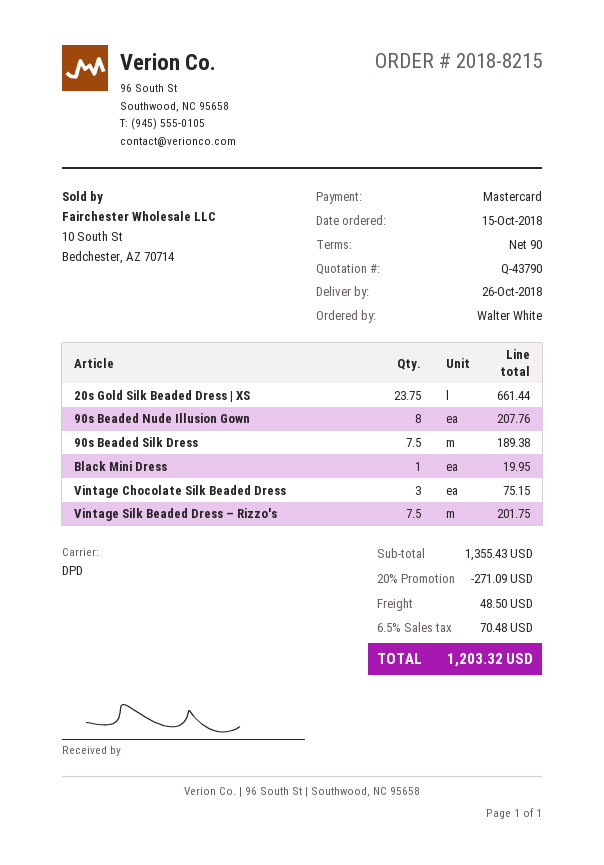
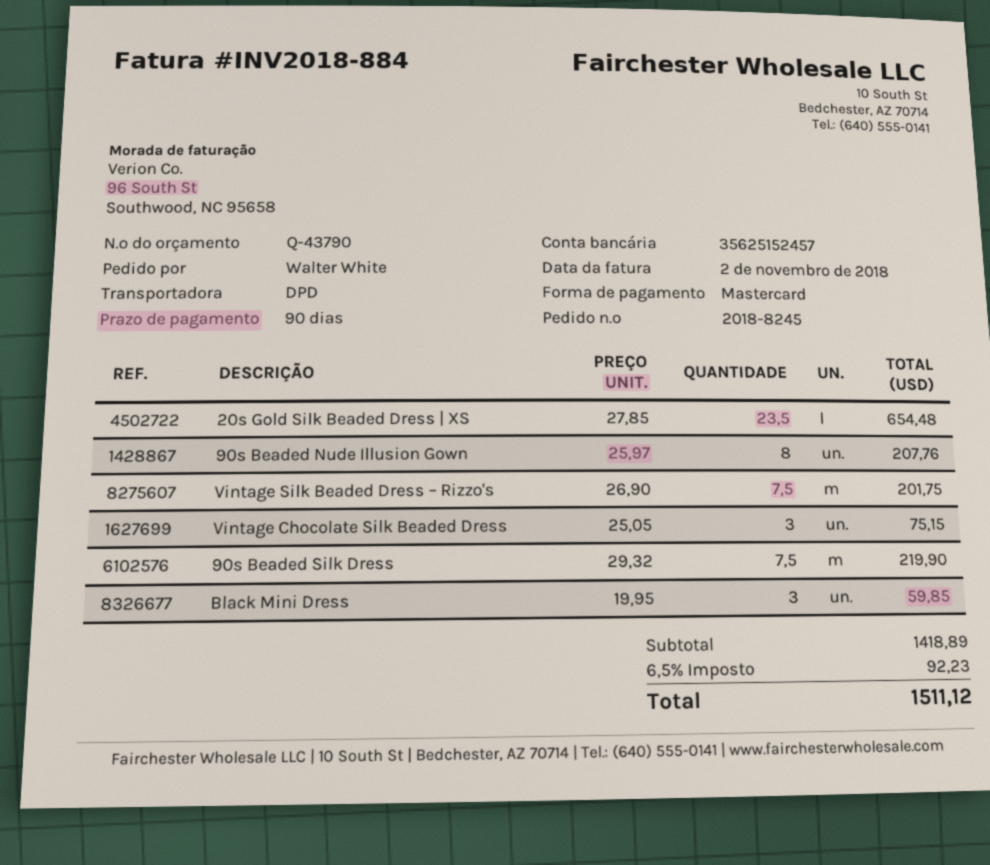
order number: 2018-8215 -> 2018-8245
20s Gold Silk Beaded Dress | XS: 23.75 for 661.44 -> 23.5 for 654.48
90s Beaded Silk Dress: 7.5 for 189.38 -> 7.5 for 219.90
Black Mini Dress: 1 for 19.95 -> 3 for 59.85
subtotal: 1355.43 -> 1418.89
discount: 20% = 271.09 -> none
shipping: 48.50 -> none
tax: 6.5% = 70.48 -> 6.5% = 92.23
total: 1203.32 -> 1511.12

